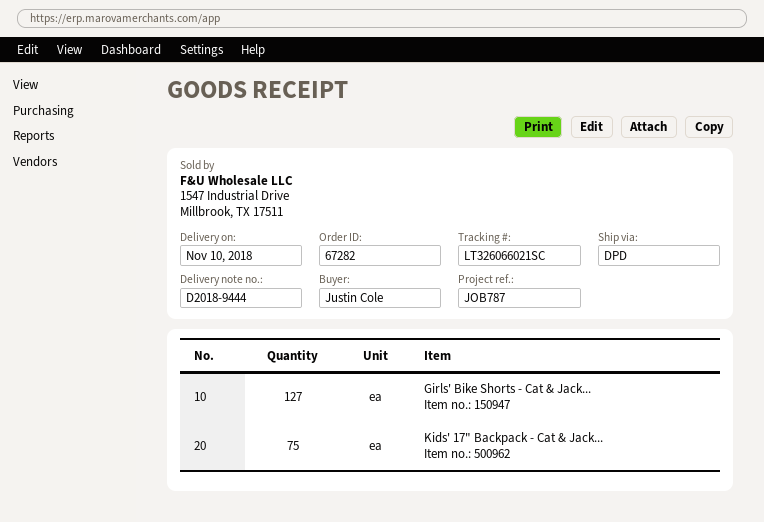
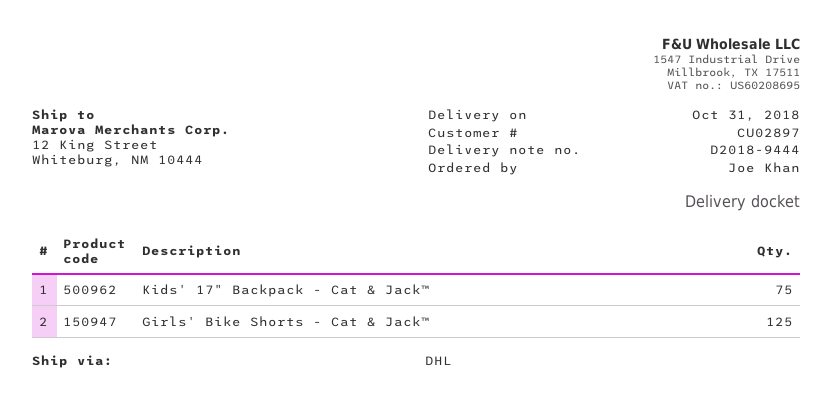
delivery date: 2018-11-10 -> 2018-10-31
ordered by: Justin Cole -> Joe Khan
shipping method: DPD -> DHL
Girls' Bike Shorts - Cat & Jack...: 127 -> 125

